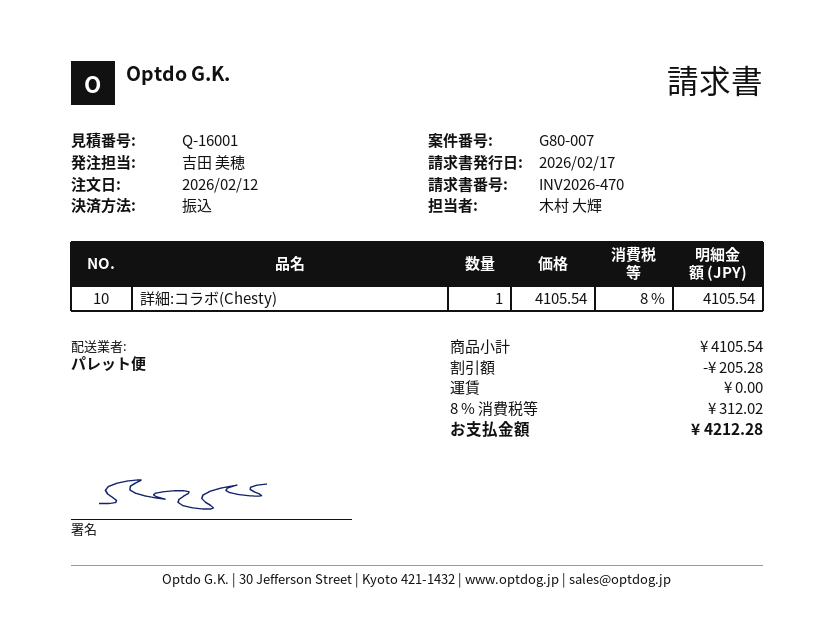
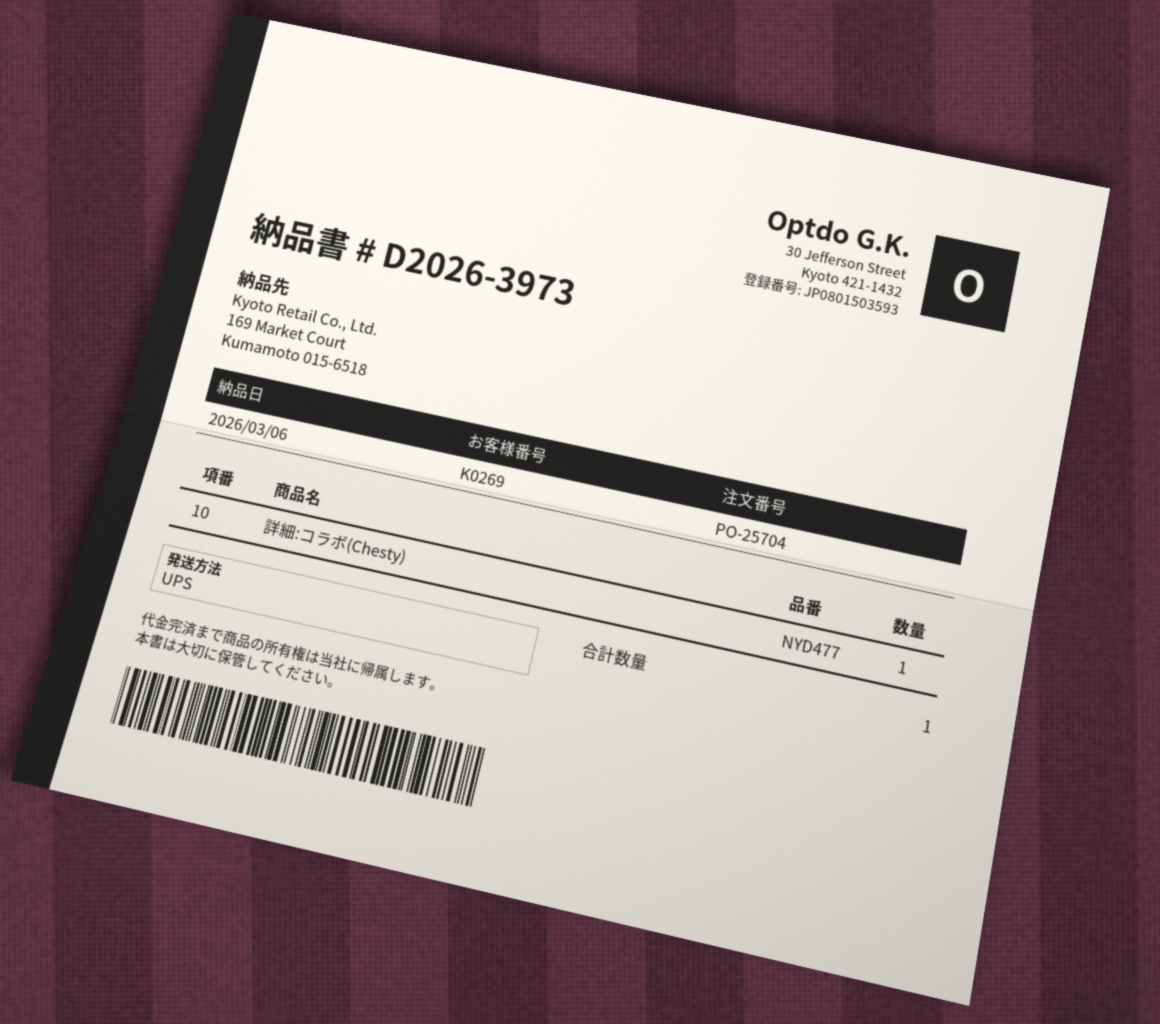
shipping method: pallet freight -> UPS

